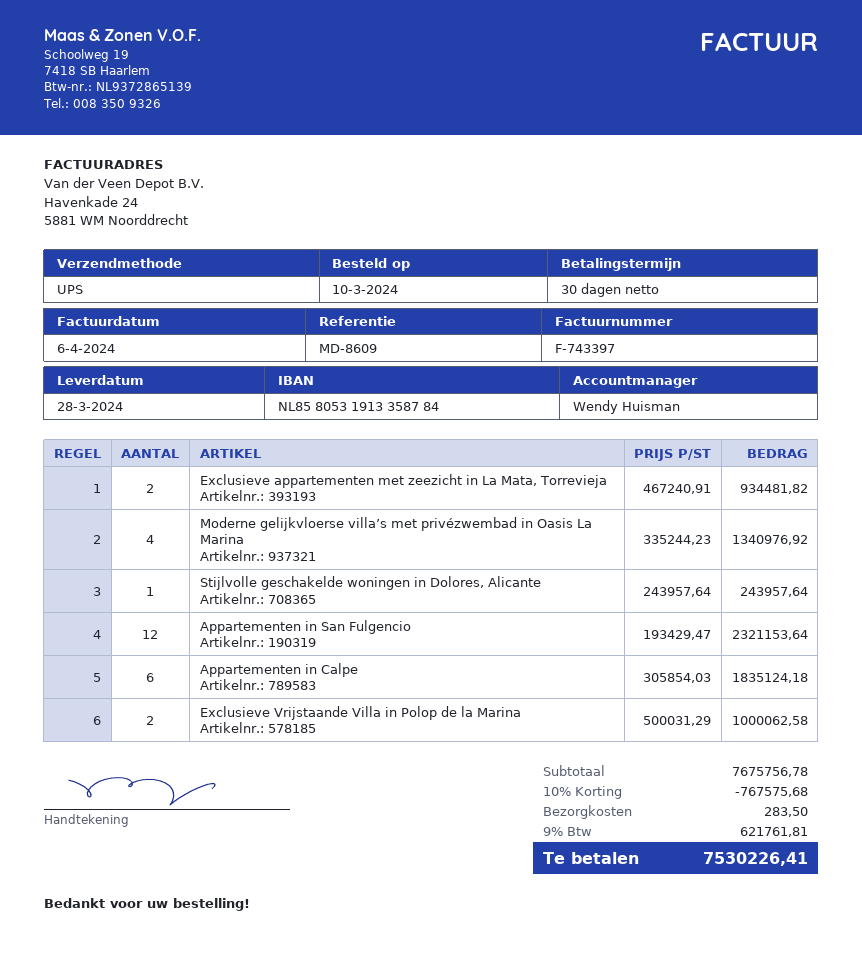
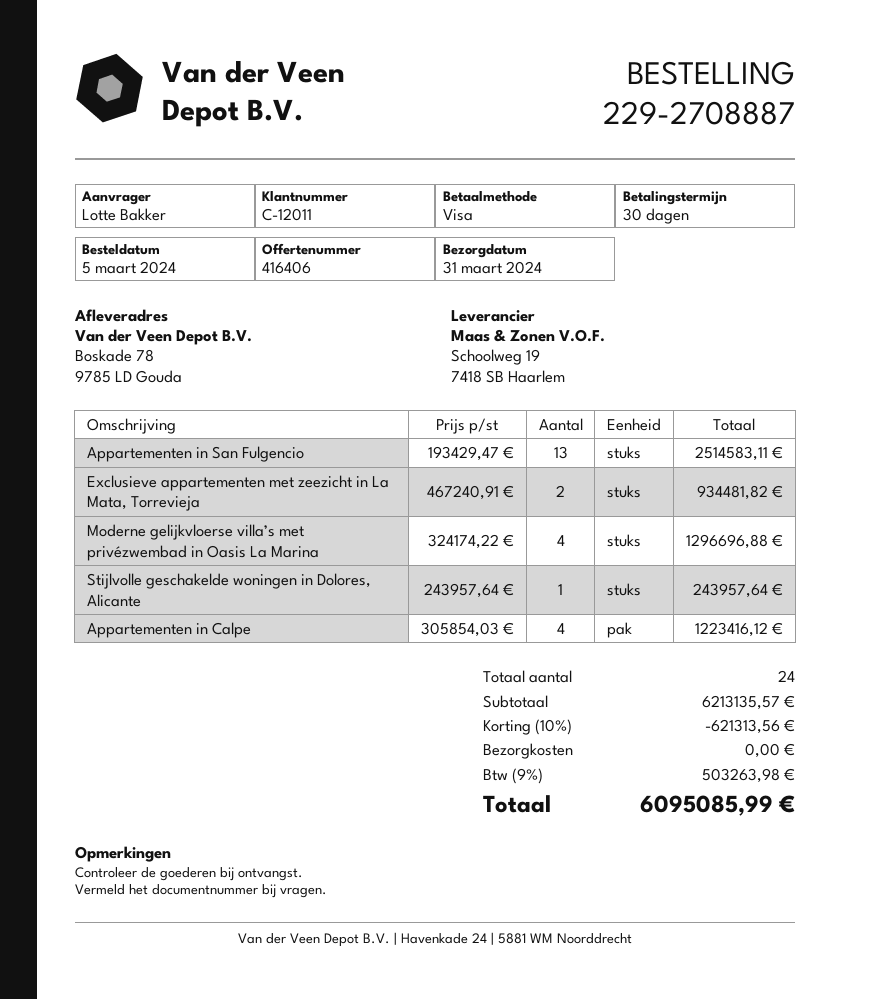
order date: 2024-03-10 -> 2024-03-05
delivery date: 2024-03-28 -> 2024-03-31
Moderne gelijkvloerse villa’s met privézwembad in Oasis La Marina: 4 x 335244.23 = 1340976.92 -> 4 x 324174.22 = 1296696.88
Appartementen in San Fulgencio: 12 x 193429.47 = 2321153.64 -> 13 x 193429.47 = 2514583.11
Appartementen in Calpe: 6 x 305854.03 = 1835124.18 -> 4 x 305854.03 = 1223416.12
Exclusieve Vrijstaande Villa in Polop de la Marina: 2 x 500031.29 = 1000062.58 -> none
subtotal: 7675756.78 -> 6213135.57
discount: 10% = 767575.68 -> 10% = 621313.56
shipping: 283.50 -> 0.00
tax: 9% = 621761.81 -> 9% = 503263.98
total: 7530226.41 -> 6095085.99

